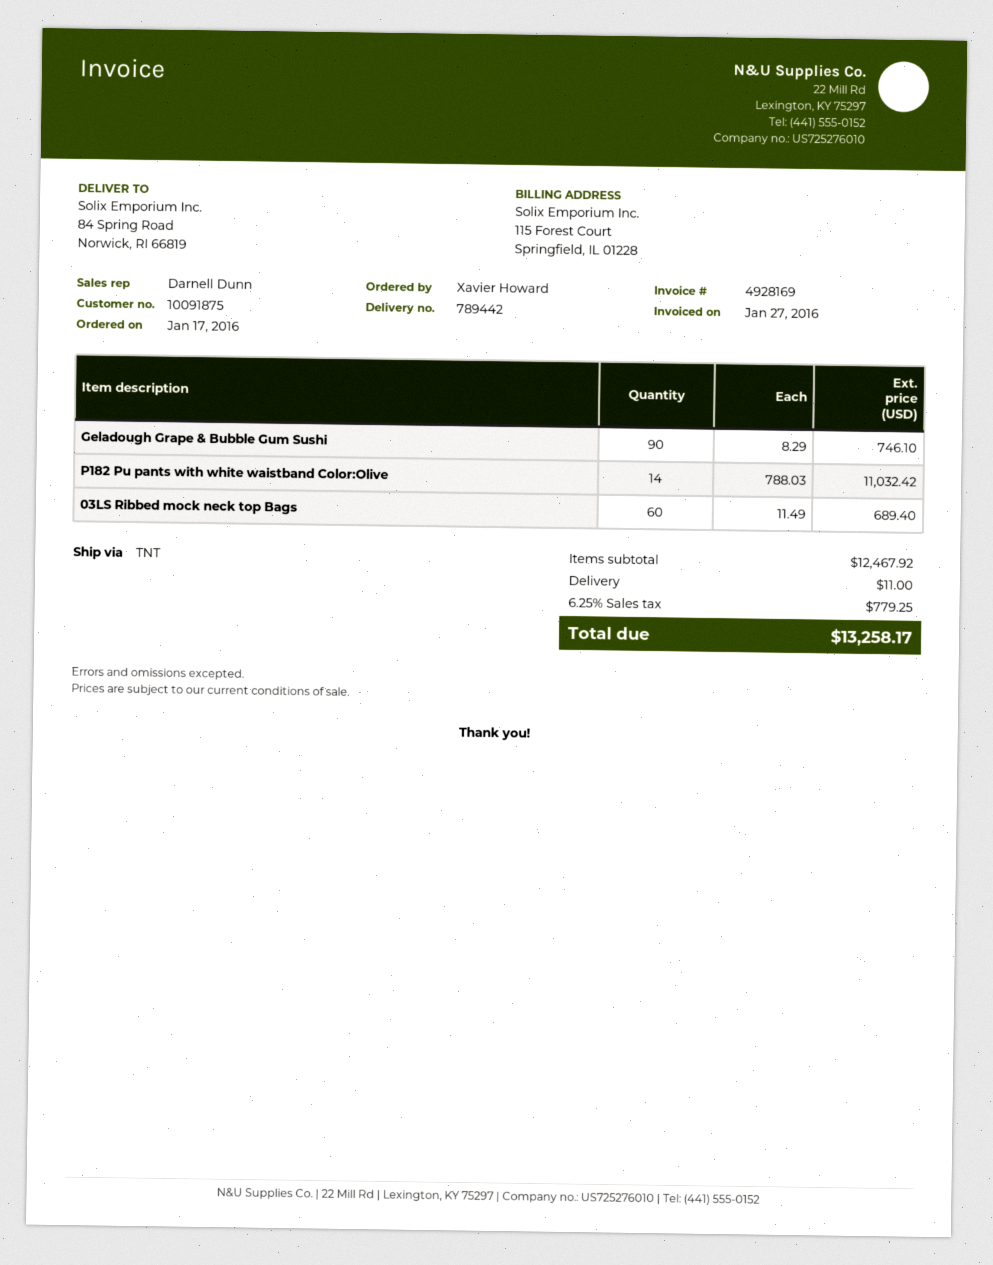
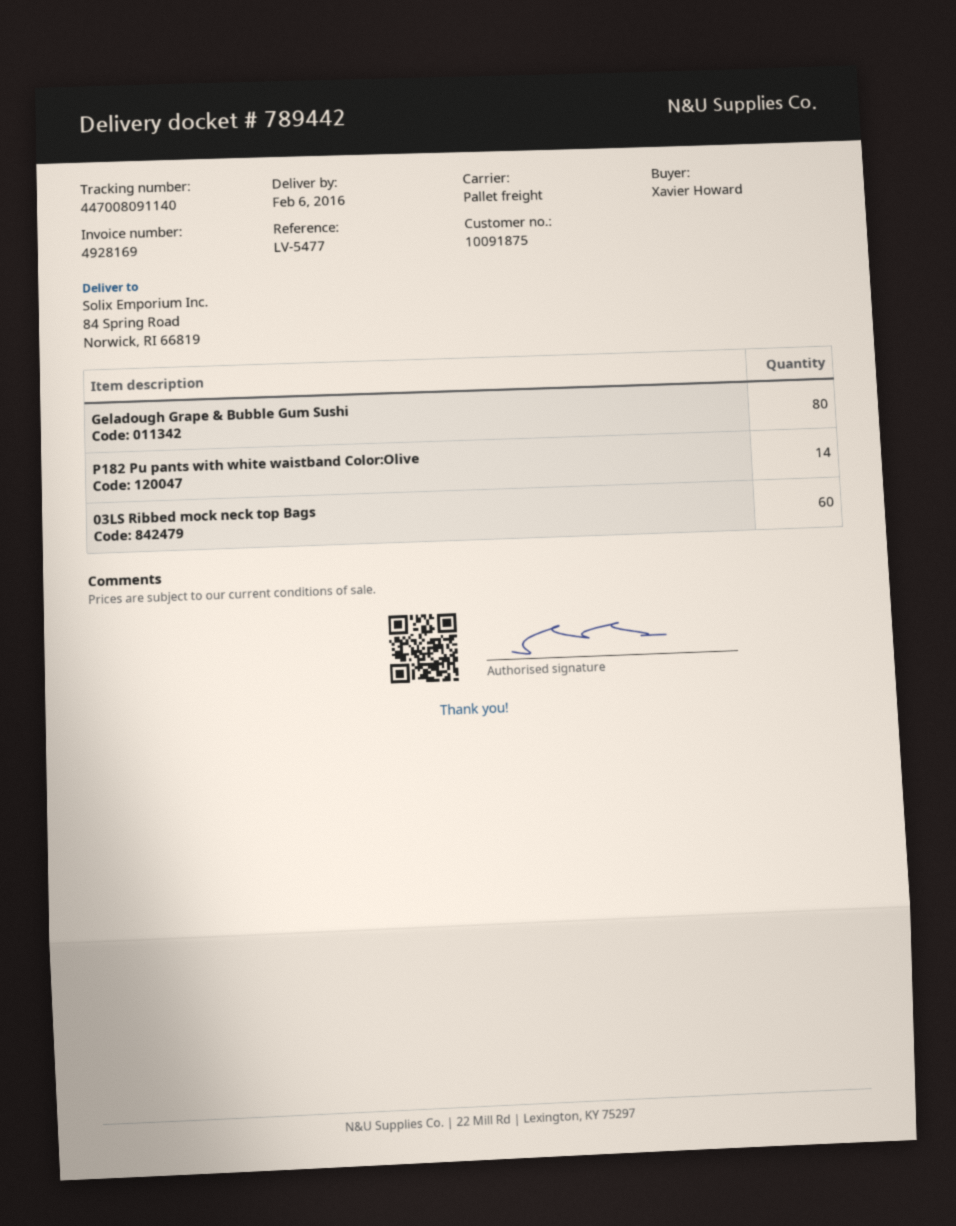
shipping method: TNT -> pallet freight
Geladough Grape & Bubble Gum Sushi: 90 -> 80

